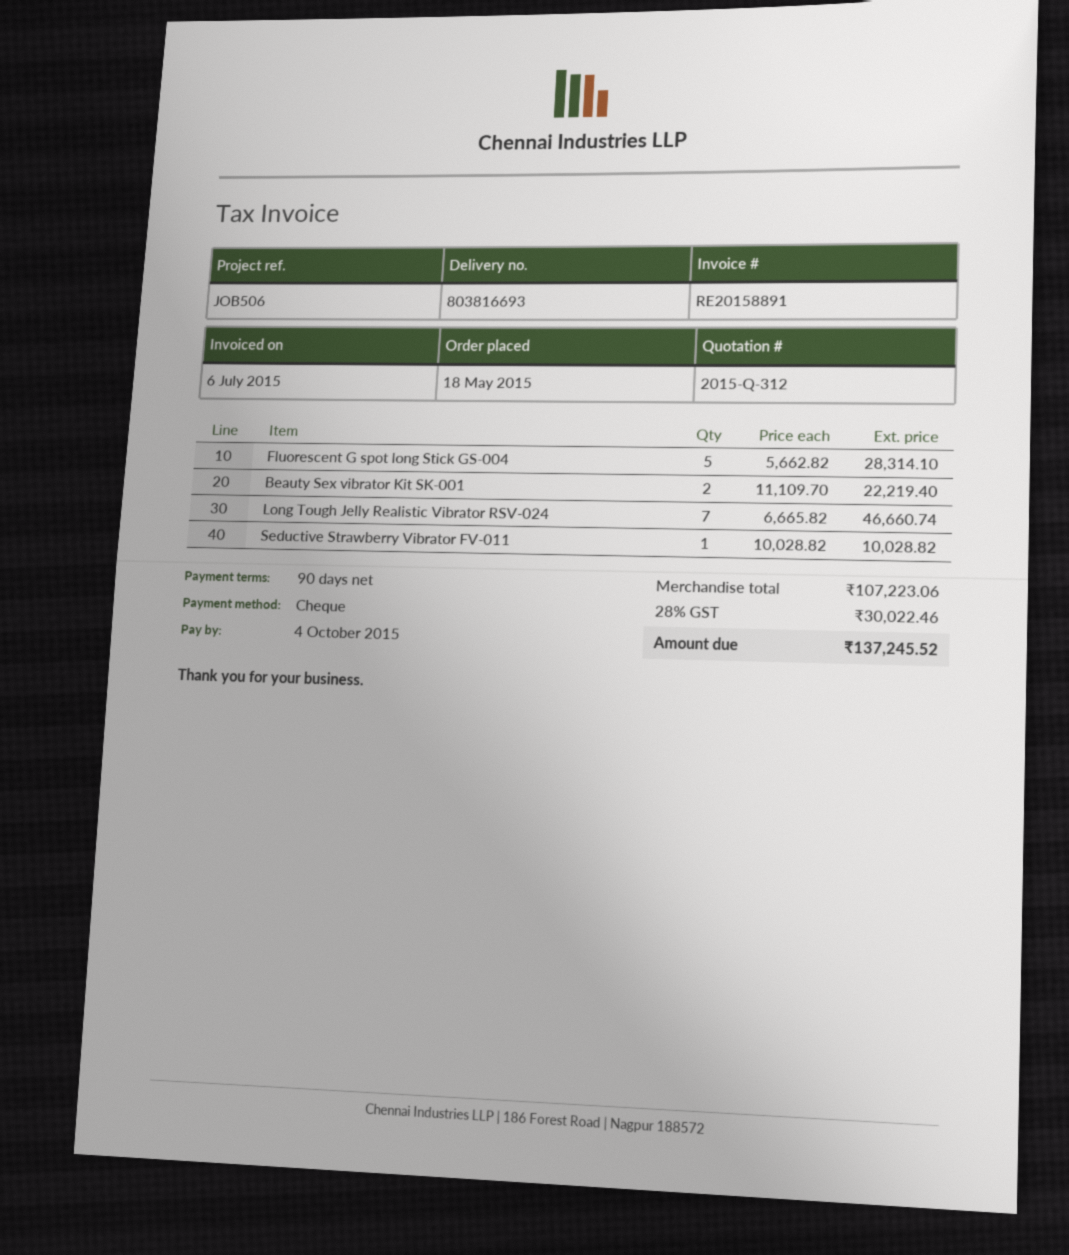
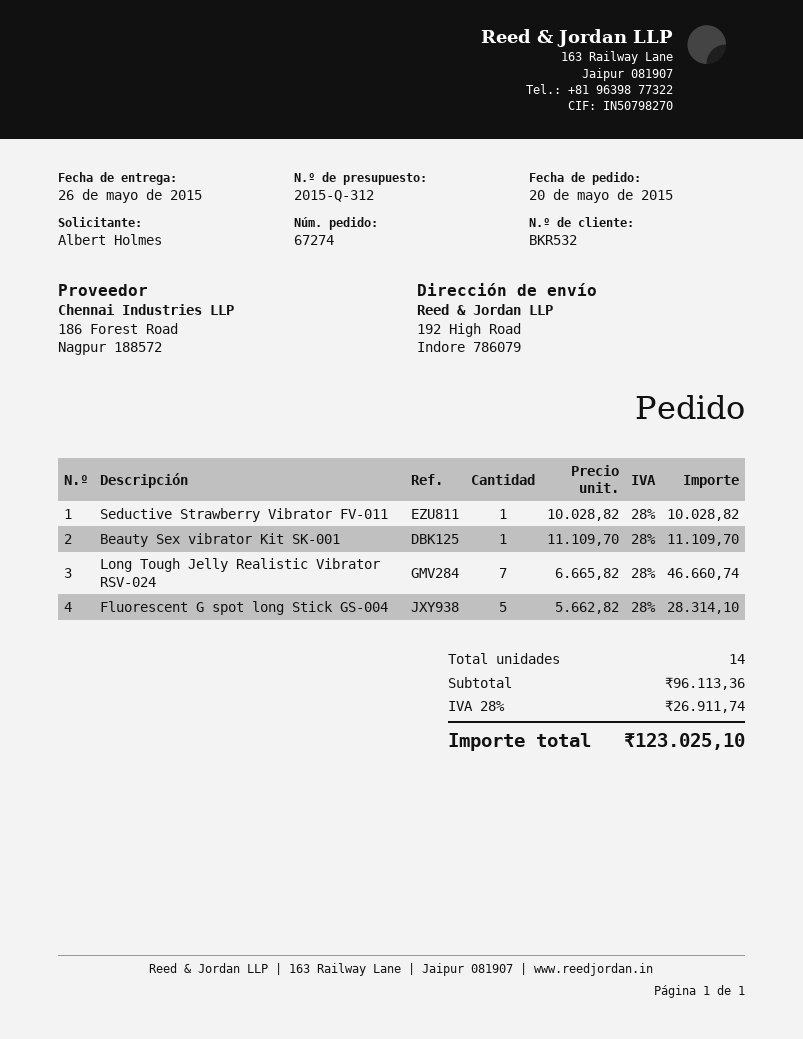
order date: 2015-05-18 -> 2015-05-20
Beauty Sex vibrator Kit SK-001: 2 x 11109.70 = 22219.40 -> 1 x 11109.70 = 11109.70
subtotal: 107223.06 -> 96113.36
tax: 28% = 30022.46 -> 28% = 26911.74
total: 137245.52 -> 123025.10

